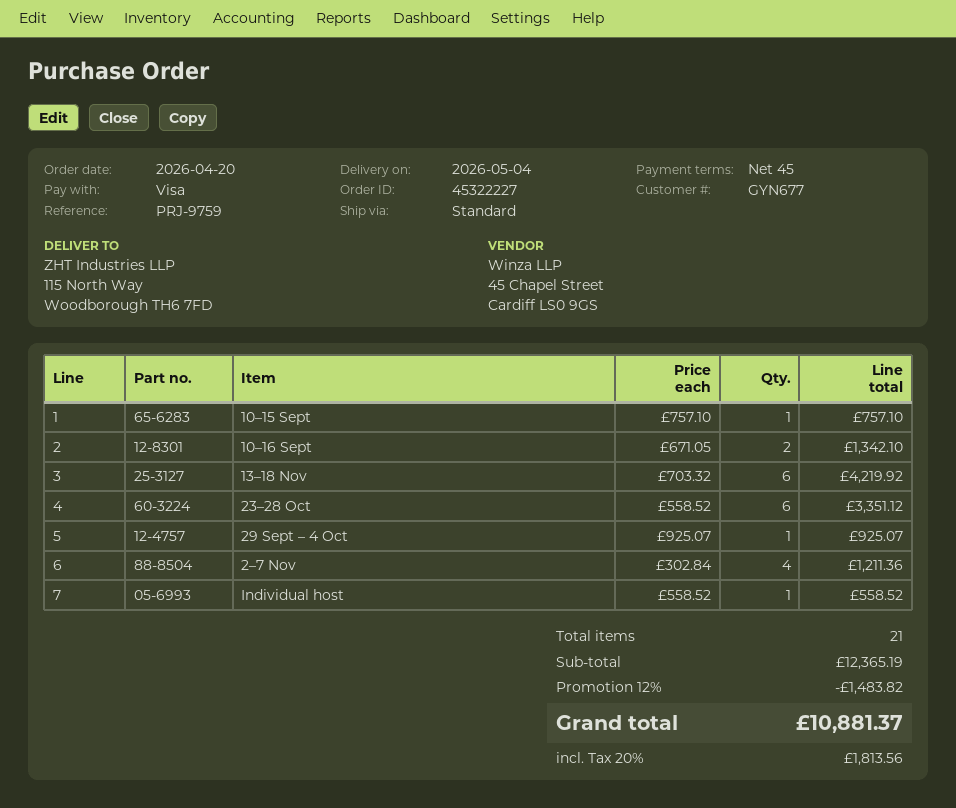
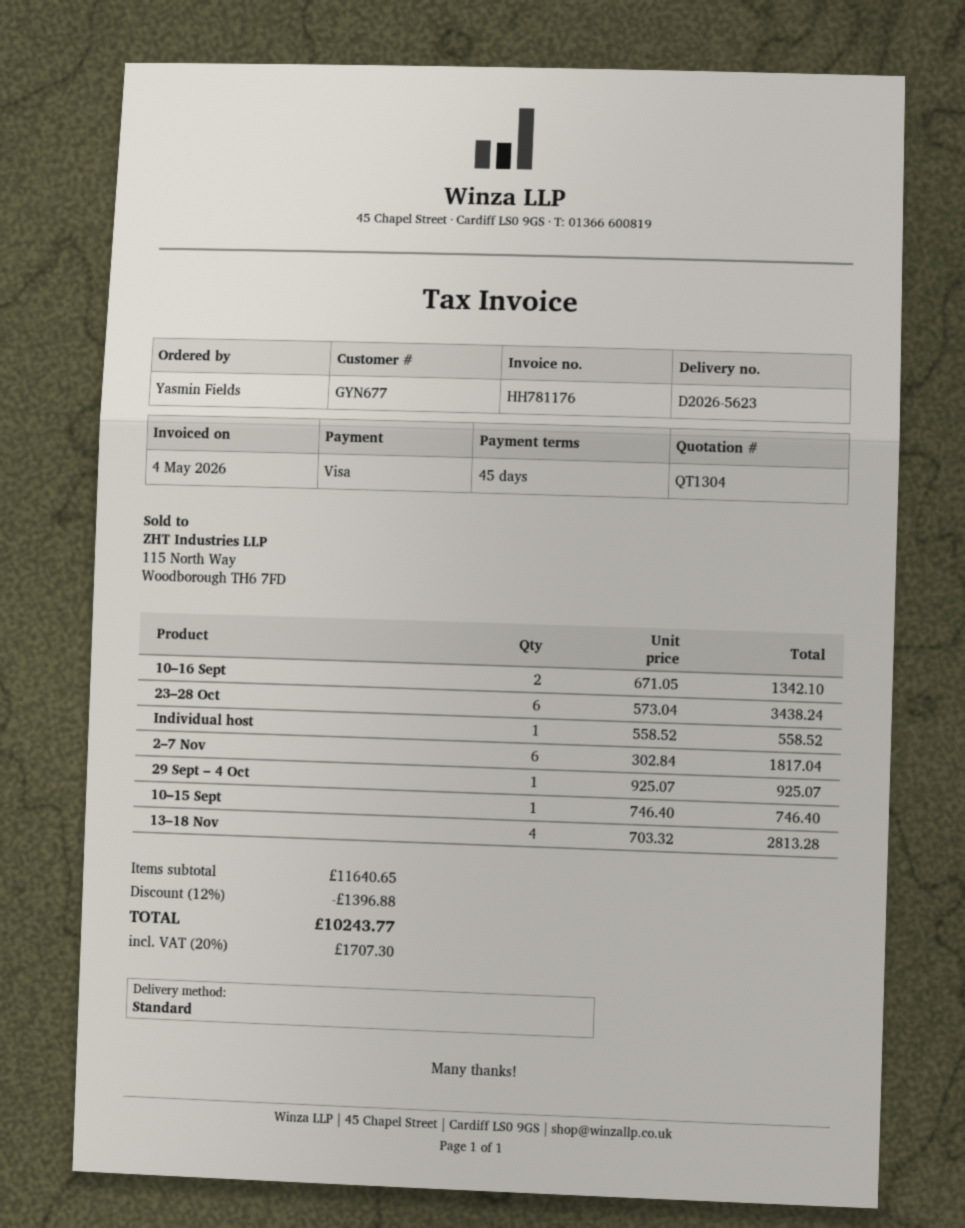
10–15 Sept: 1 x 757.10 = 757.10 -> 1 x 746.40 = 746.40
13–18 Nov: 6 x 703.32 = 4219.92 -> 4 x 703.32 = 2813.28
23–28 Oct: 6 x 558.52 = 3351.12 -> 6 x 573.04 = 3438.24
2–7 Nov: 4 x 302.84 = 1211.36 -> 6 x 302.84 = 1817.04
subtotal: 12365.19 -> 11640.65
discount: 12% = 1483.82 -> 12% = 1396.88
tax: 20% = 1813.56 -> 20% = 1707.30
total: 10881.37 -> 10243.77

